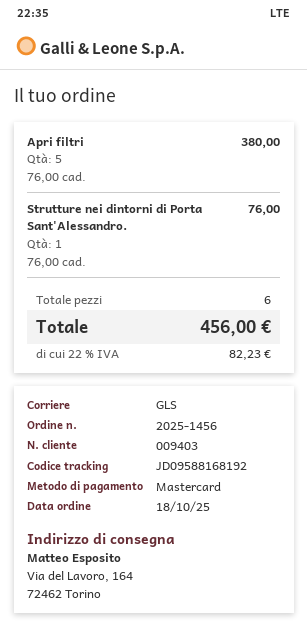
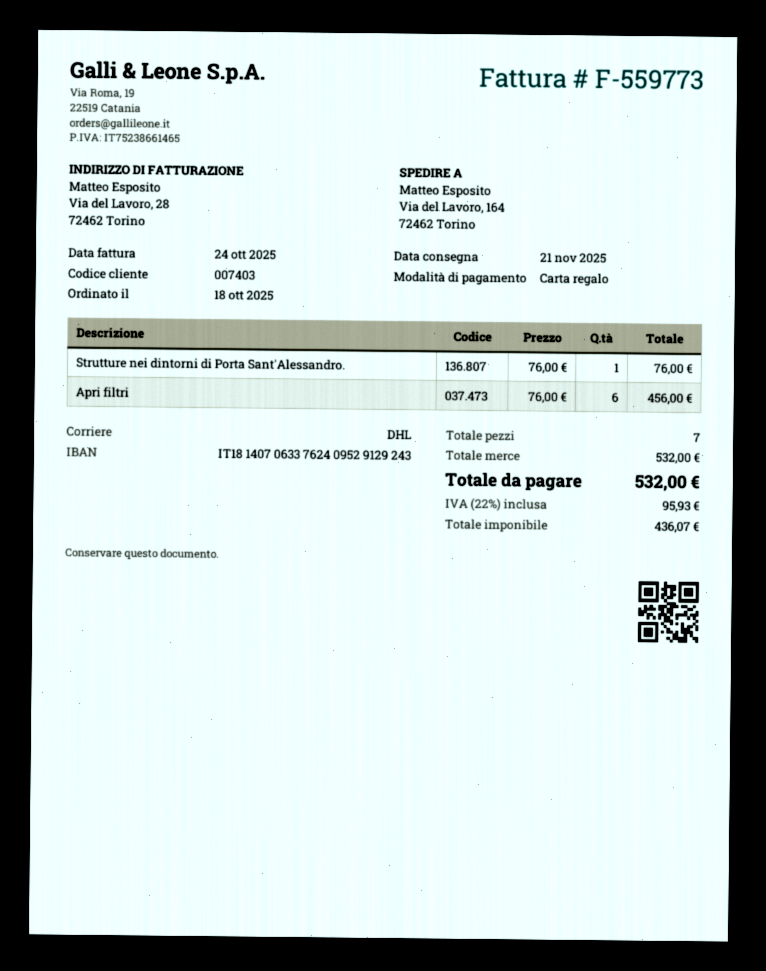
customer number: 009403 -> 007403
payment method: Mastercard -> gift card
shipping method: GLS -> DHL
Apri filtri: 5 x 76.00 = 380.00 -> 6 x 76.00 = 456.00
total quantity: 6 -> 7
tax: 22% = 82.23 -> 22% = 95.93
total: 456.00 -> 532.00

